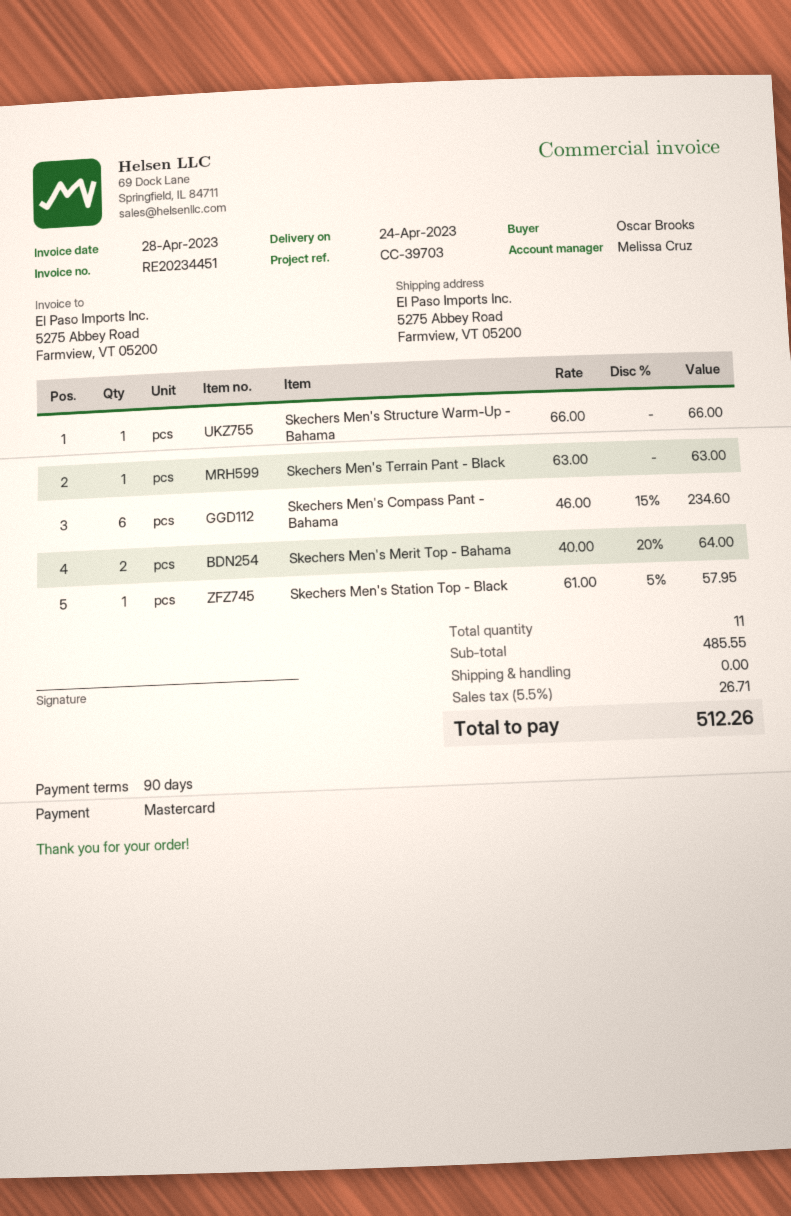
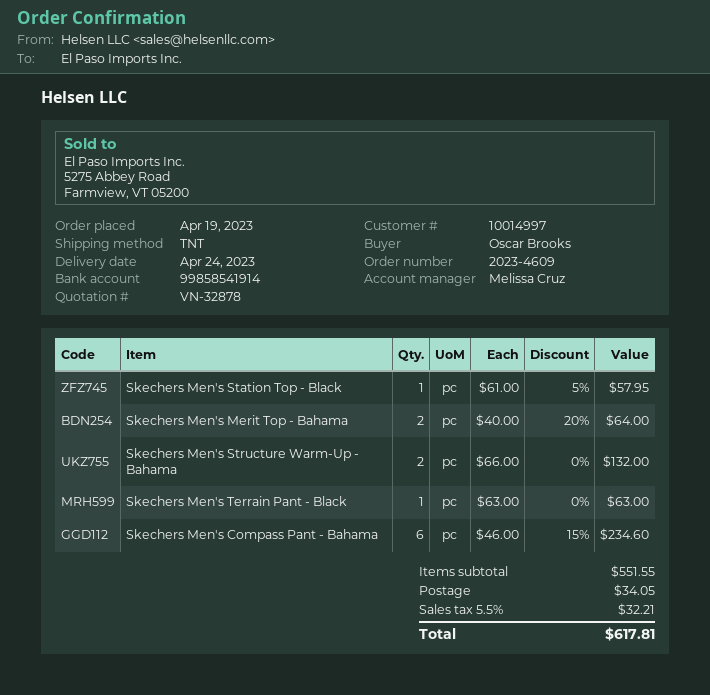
Skechers Men's Structure Warm-Up - Bahama: 1 x 66.00 = 66.00 -> 2 x 66.00 = 132.00
subtotal: 485.55 -> 551.55
shipping: 0.00 -> 34.05
tax: 5.5% = 26.71 -> 5.5% = 32.21
total: 512.26 -> 617.81

